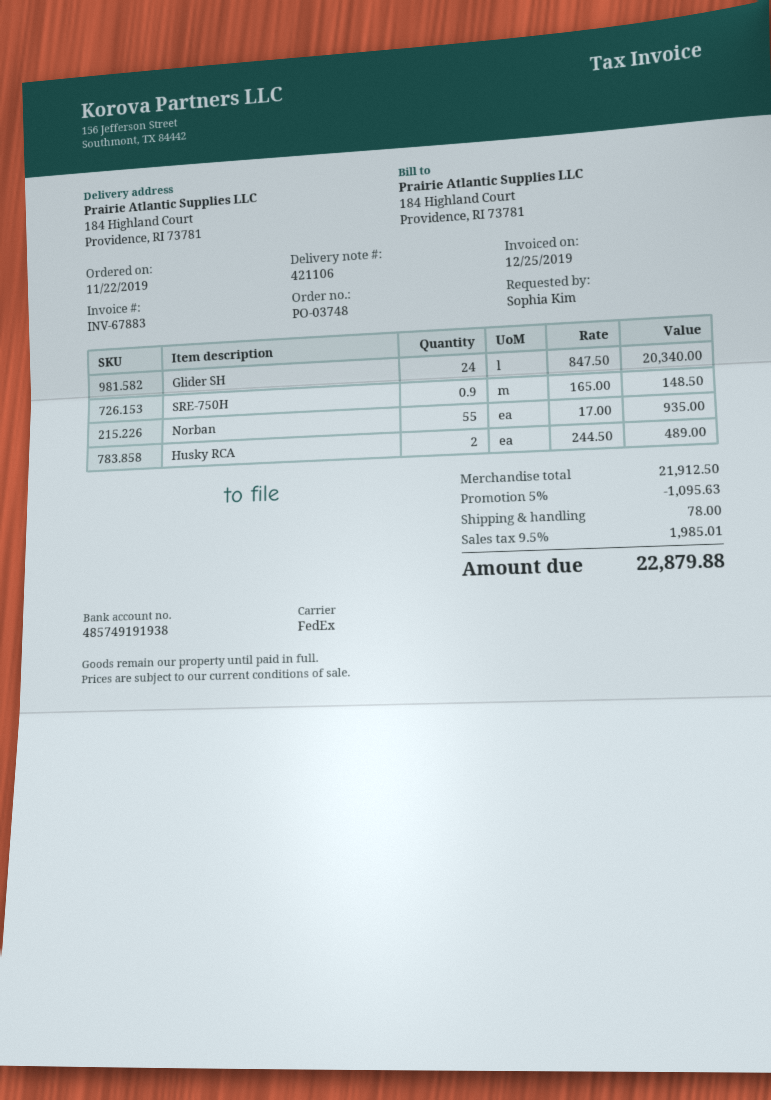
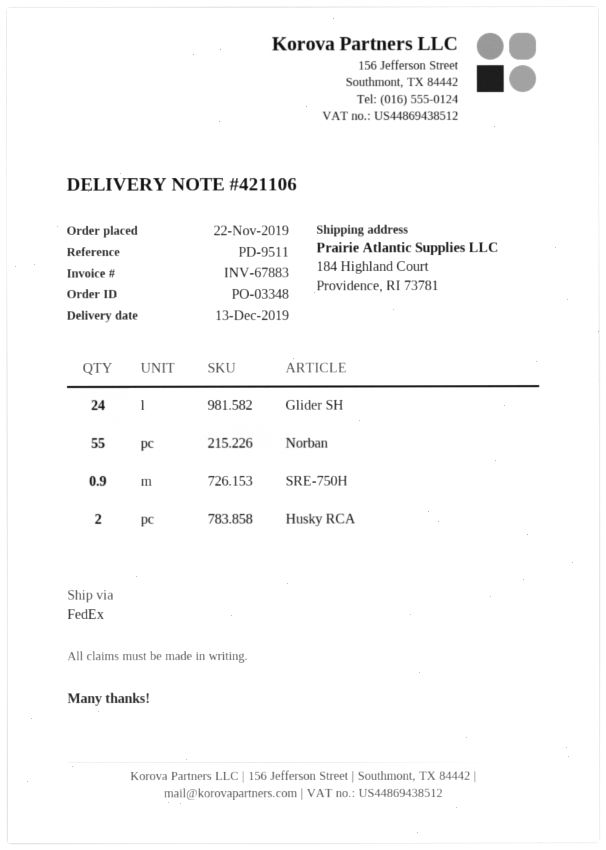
order number: PO-03748 -> PO-03348

